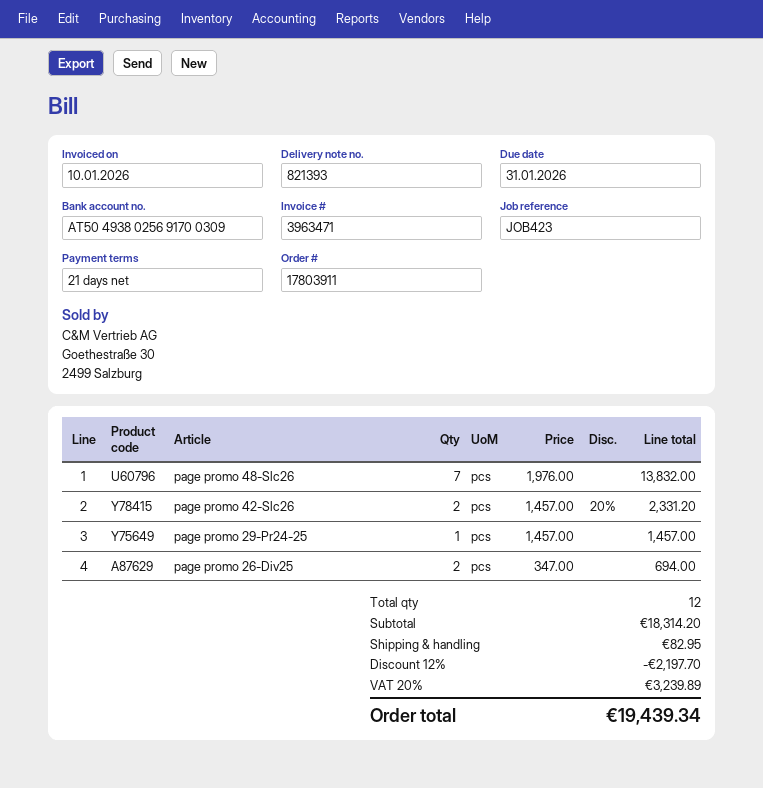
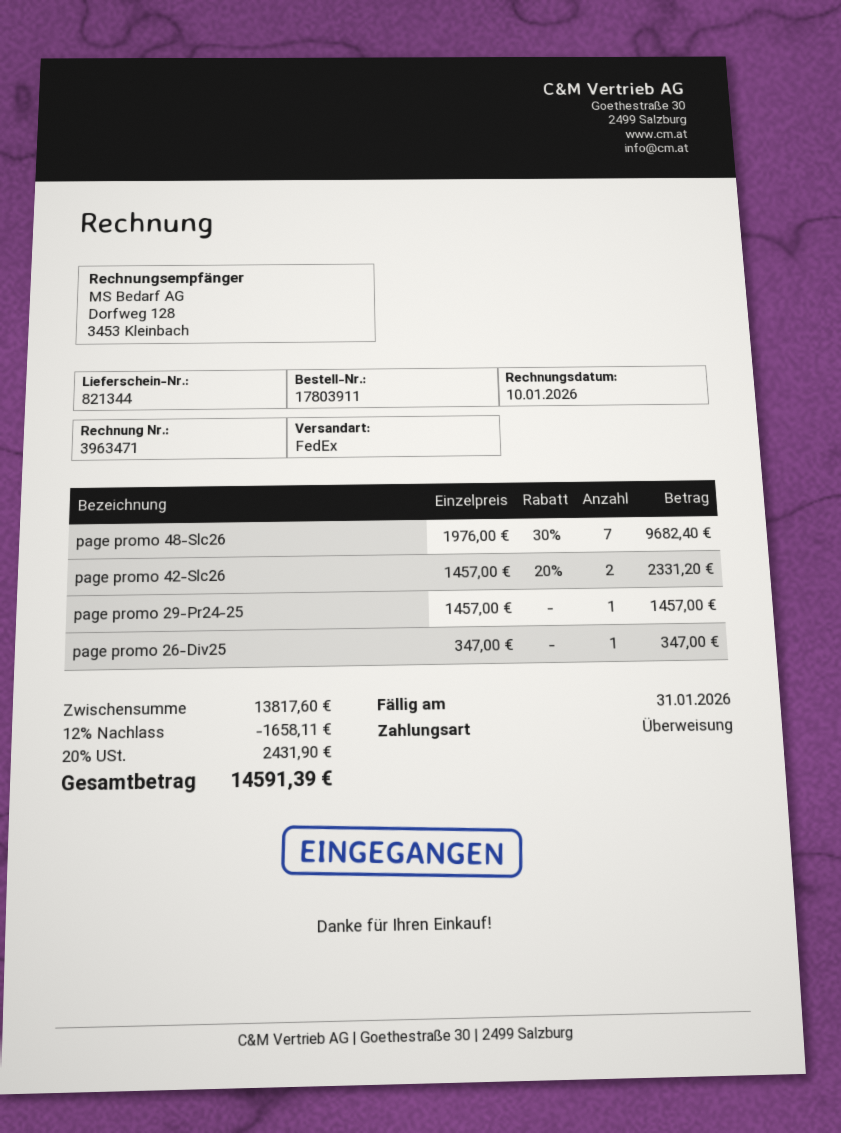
delivery note number: 821393 -> 821344
page promo 48-Slc26: 7 x 1976.00 = 13832.00 -> 7 x 1976.00 - 30% = 9682.40
page promo 26-Div25: 2 x 347.00 = 694.00 -> 1 x 347.00 = 347.00
subtotal: 18314.20 -> 13817.60
discount: 12% = 2197.70 -> 12% = 1658.11
shipping: 82.95 -> none
tax: 20% = 3239.89 -> 20% = 2431.90
total: 19439.34 -> 14591.39

